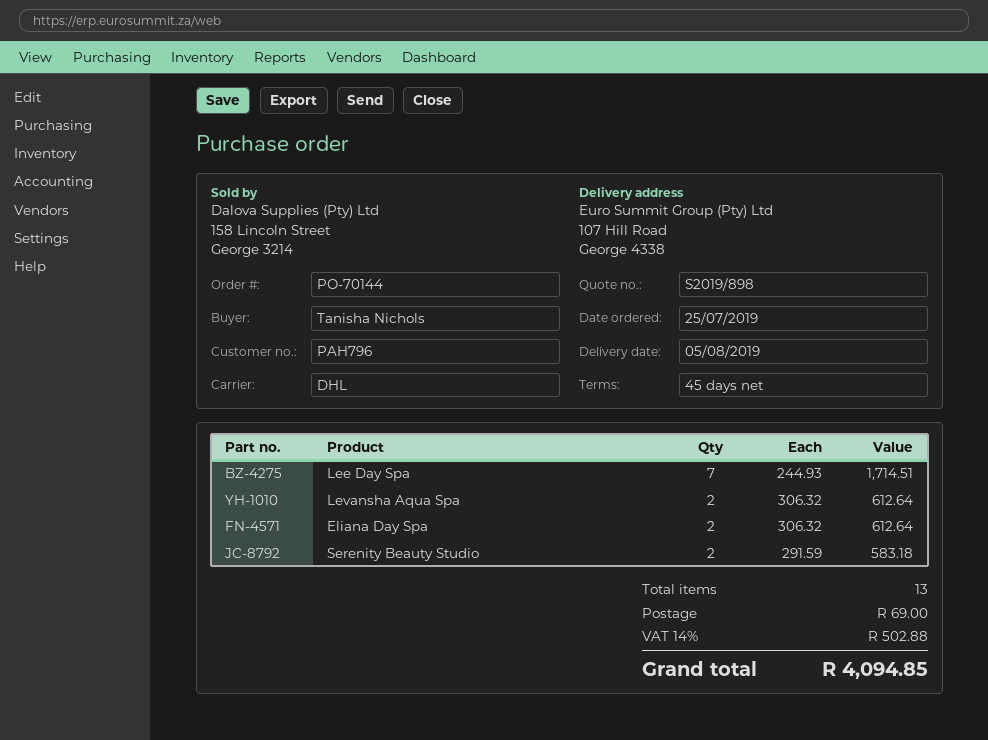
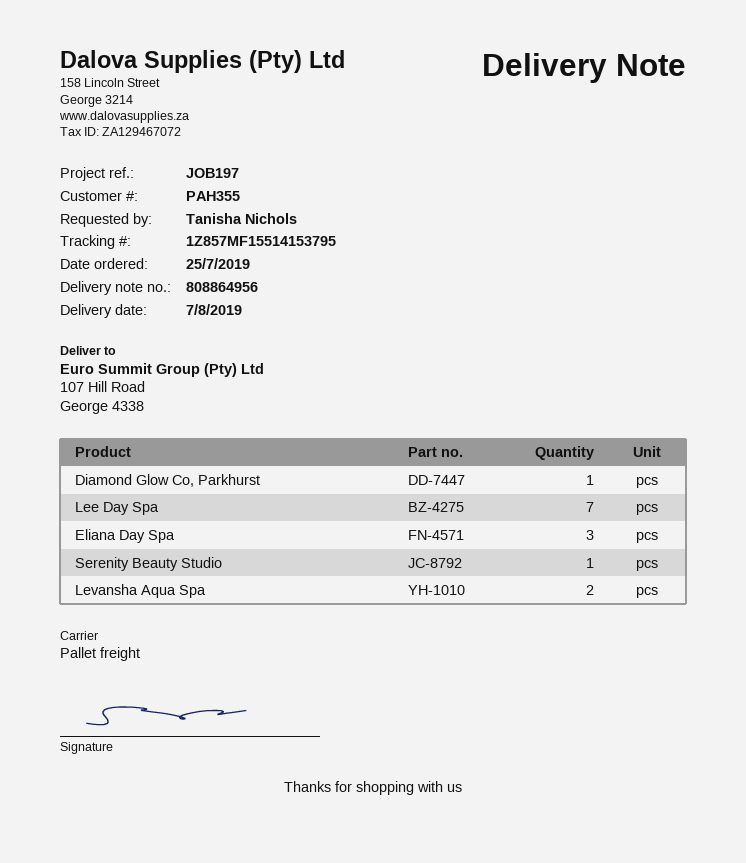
delivery date: 2019-08-05 -> 2019-08-07
customer number: PAH796 -> PAH355
shipping method: DHL -> pallet freight
Eliana Day Spa: 2 -> 3
Serenity Beauty Studio: 2 -> 1
Diamond Glow Co, Parkhurst: none -> 1

